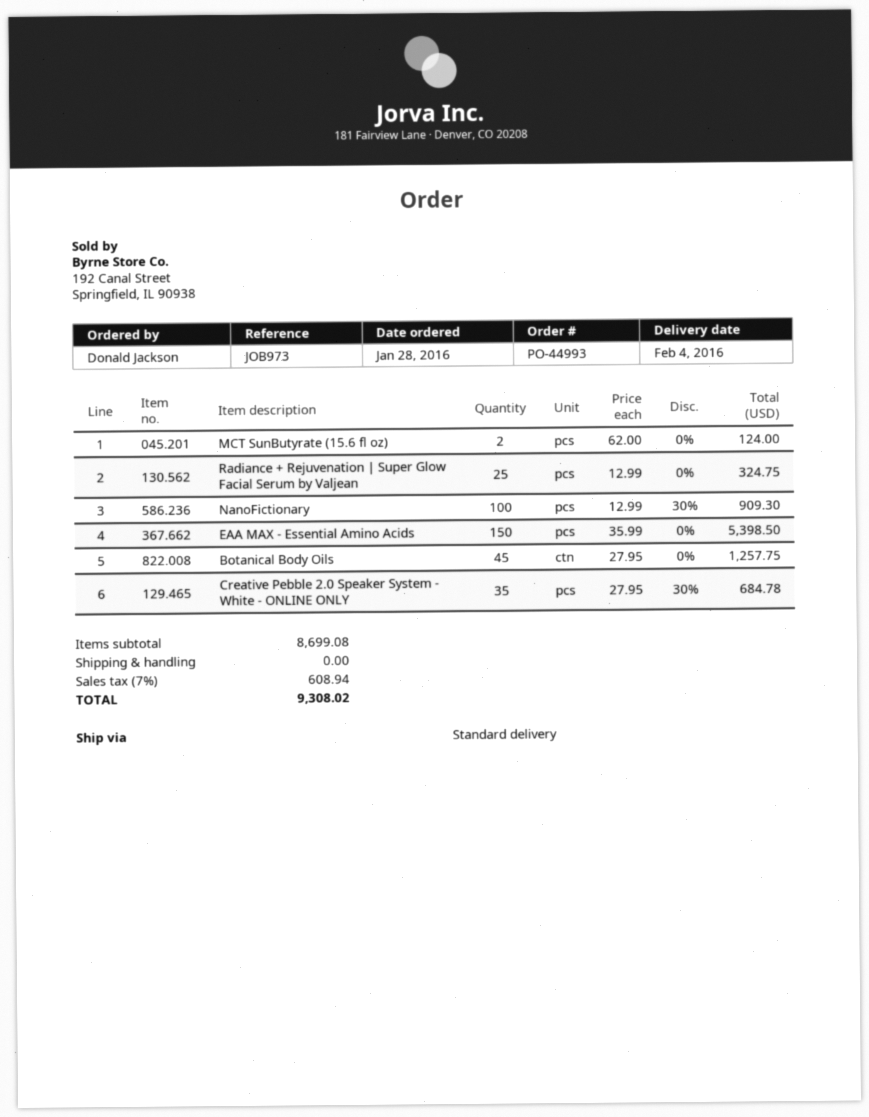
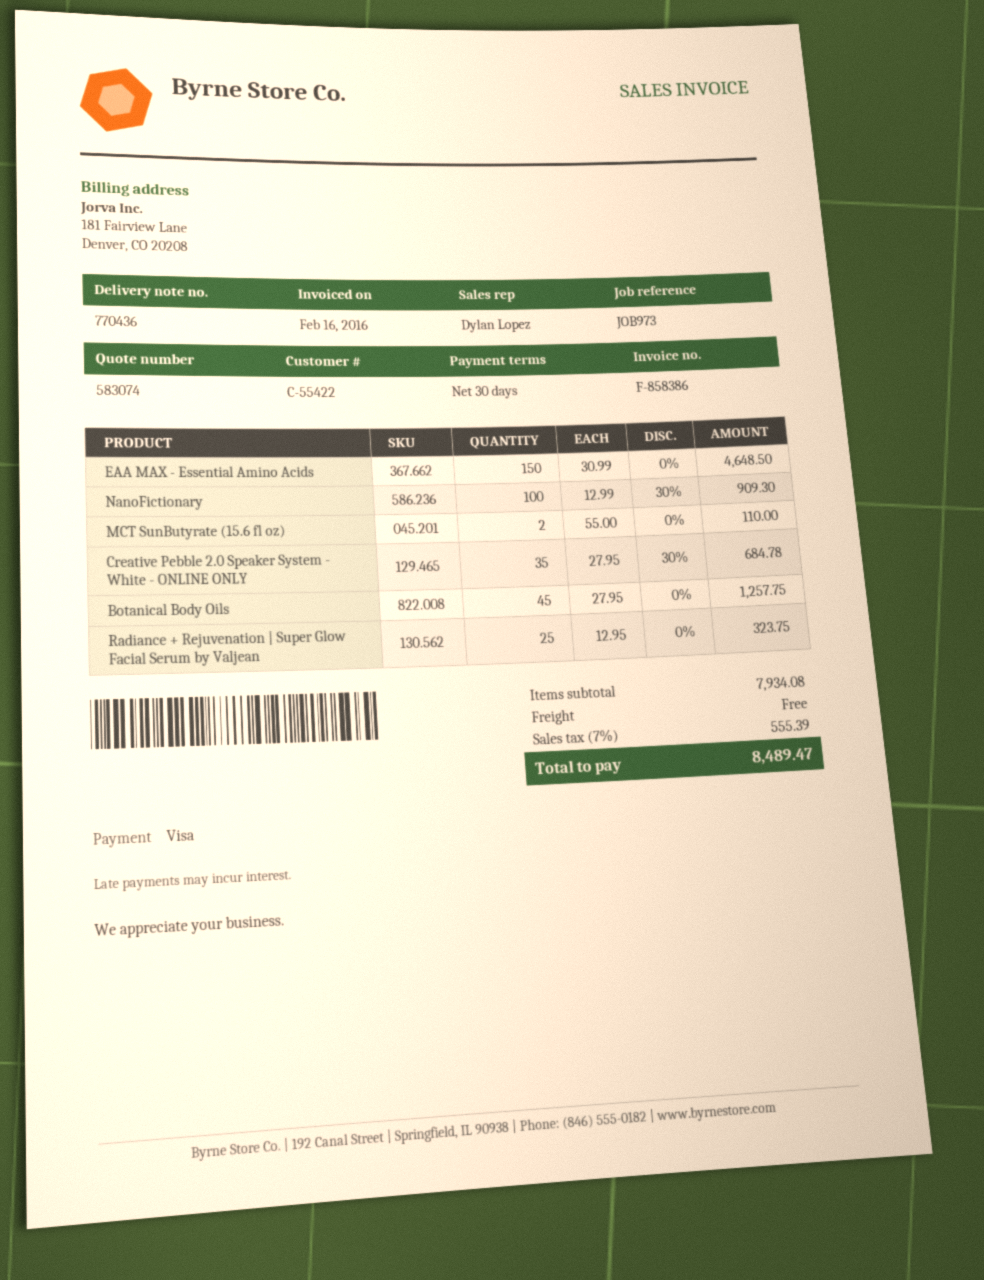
MCT SunButyrate (15.6 fl oz): 2 x 62.00 = 124.00 -> 2 x 55.00 = 110.00
Radiance + Rejuvenation | Super Glow Facial Serum by Valjean: 25 x 12.99 = 324.75 -> 25 x 12.95 = 323.75
EAA MAX - Essential Amino Acids: 150 x 35.99 = 5398.50 -> 150 x 30.99 = 4648.50
subtotal: 8699.08 -> 7934.08
tax: 7% = 608.94 -> 7% = 555.39
total: 9308.02 -> 8489.47

